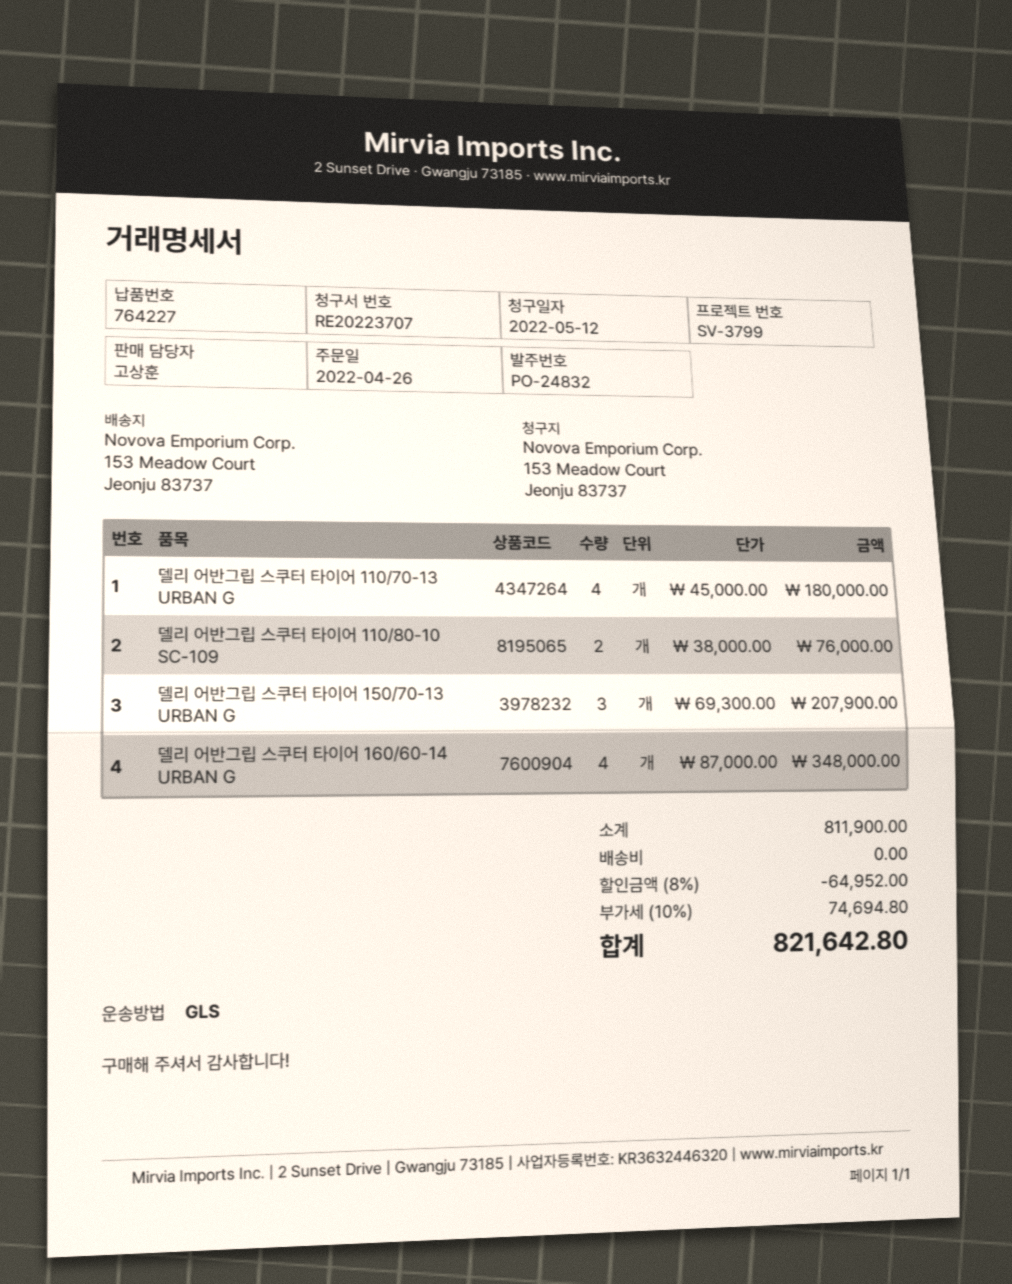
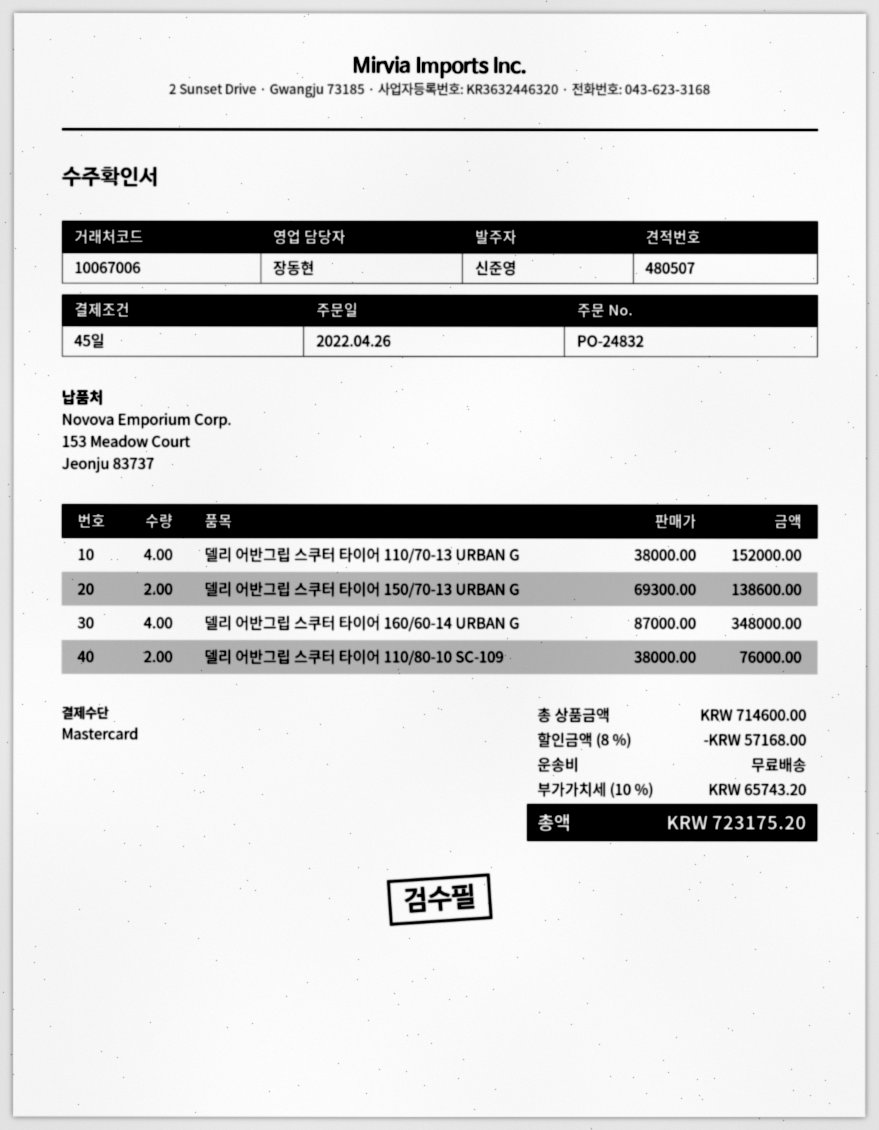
sales rep: 고상훈 -> 장동현
델리 어반그립 스쿠터 타이어 110/70-13 URBAN G: 4 x 45000.00 = 180000.00 -> 4 x 38000.00 = 152000.00
델리 어반그립 스쿠터 타이어 150/70-13 URBAN G: 3 x 69300.00 = 207900.00 -> 2 x 69300.00 = 138600.00
subtotal: 811900.00 -> 714600.00
discount: 8% = 64952.00 -> 8% = 57168.00
tax: 10% = 74694.80 -> 10% = 65743.20
total: 821642.80 -> 723175.20

